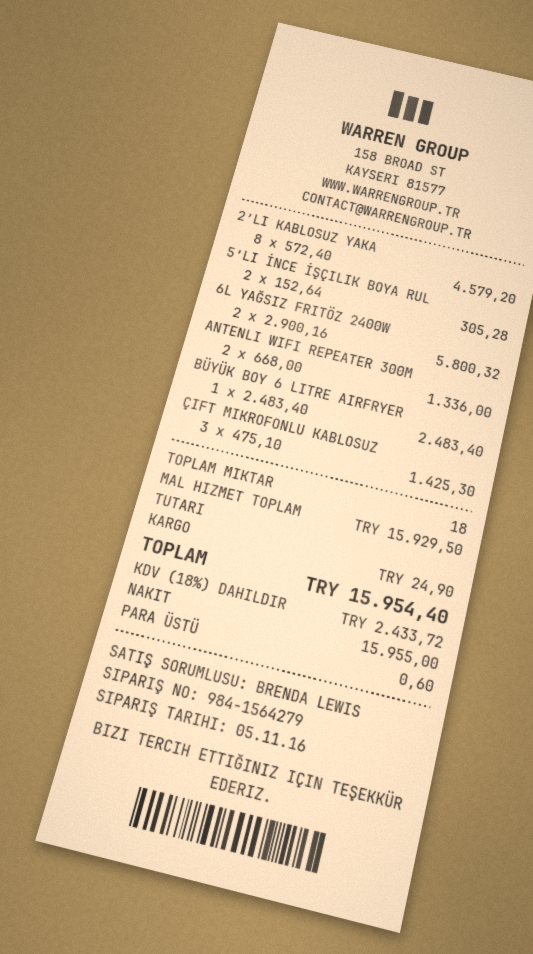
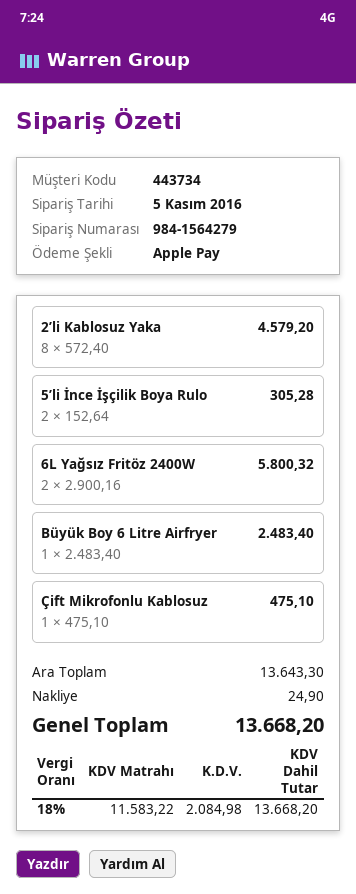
payment method: cash -> Apple Pay
ANTENLI WIFI REPEATER 300M: 2 x 668.00 = 1336.00 -> none
ÇIFT MIKROFONLU KABLOSUZ: 3 x 475.10 = 1425.30 -> 1 x 475.10 = 475.10
subtotal: 15929.50 -> 13643.30
tax: 18% = 2433.72 -> 18% = 2084.98
total: 15954.40 -> 13668.20

